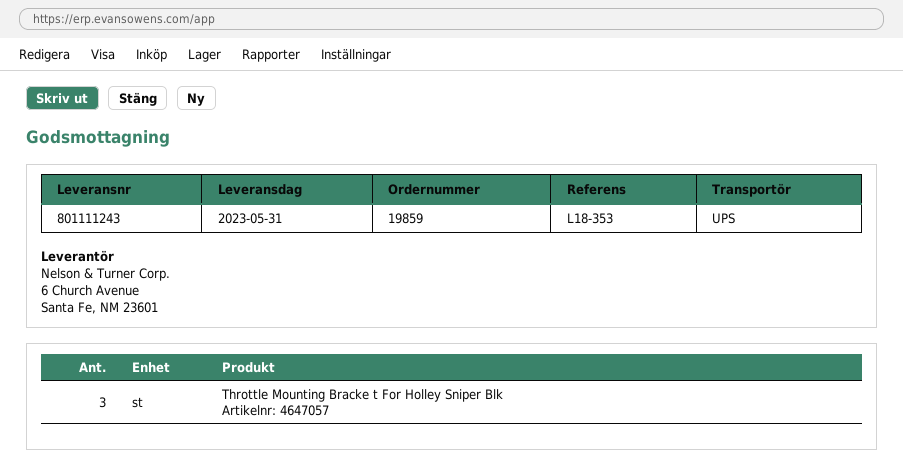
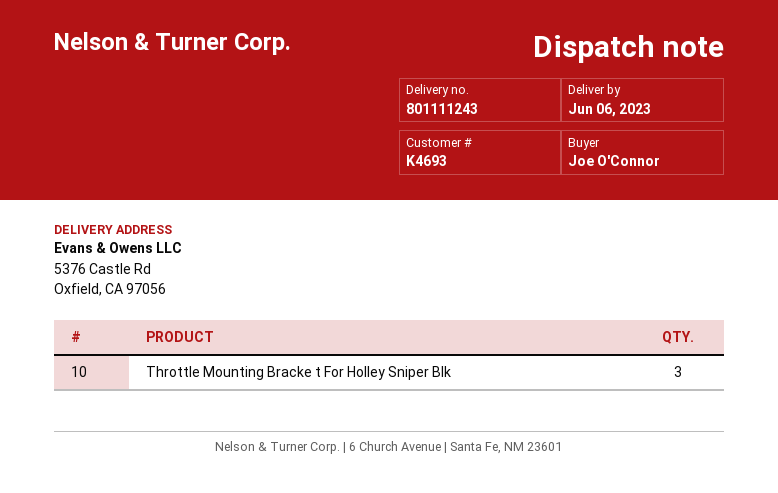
delivery date: 2023-05-31 -> 2023-06-06

